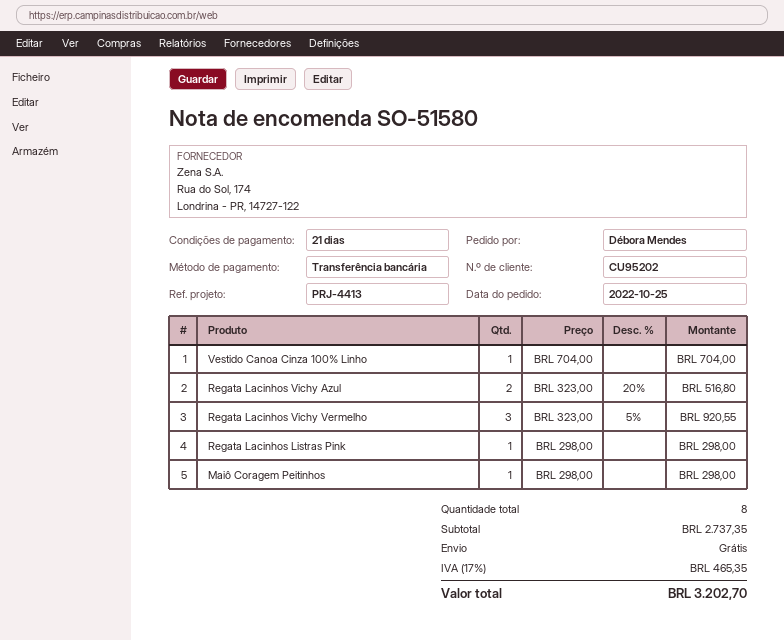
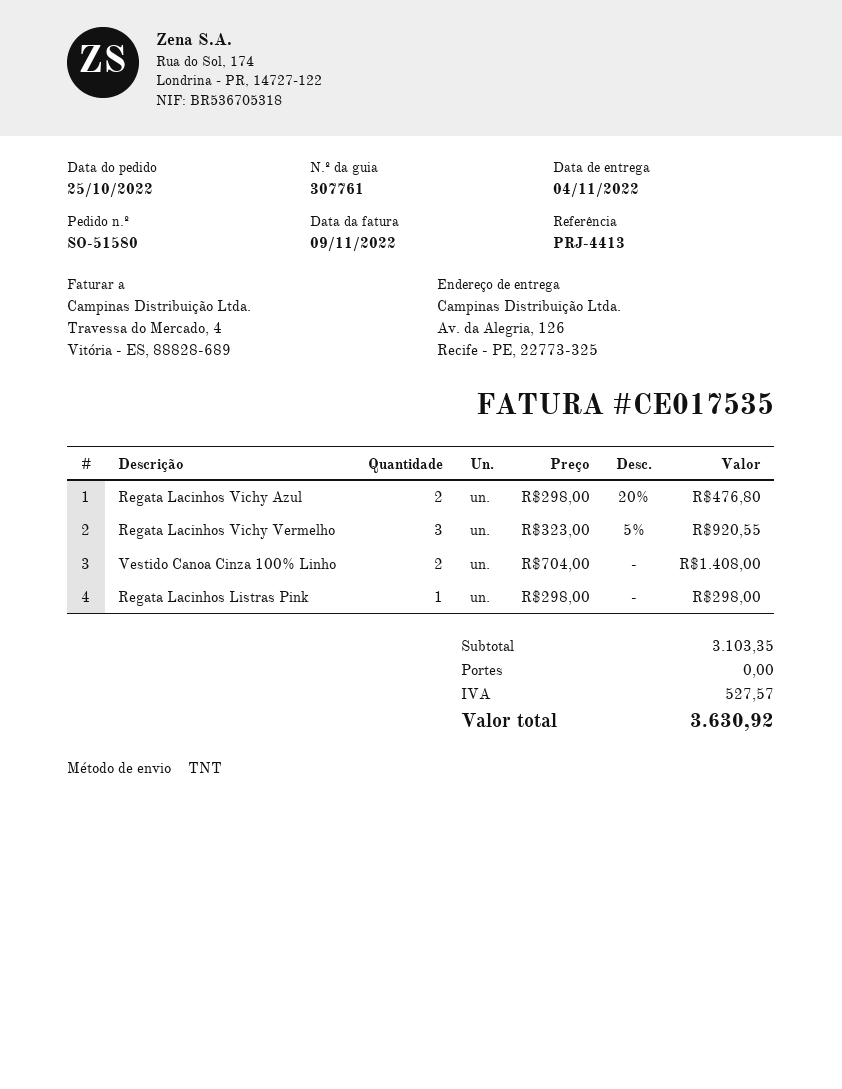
Vestido Canoa Cinza 100% Linho: 1 x 704.00 = 704.00 -> 2 x 704.00 = 1408.00
Regata Lacinhos Vichy Azul: 2 x 323.00 - 20% = 516.80 -> 2 x 298.00 - 20% = 476.80
Maiô Coragem Peitinhos: 1 x 298.00 = 298.00 -> none
subtotal: 2737.35 -> 3103.35
tax: 465.35 -> 527.57
total: 3202.70 -> 3630.92

